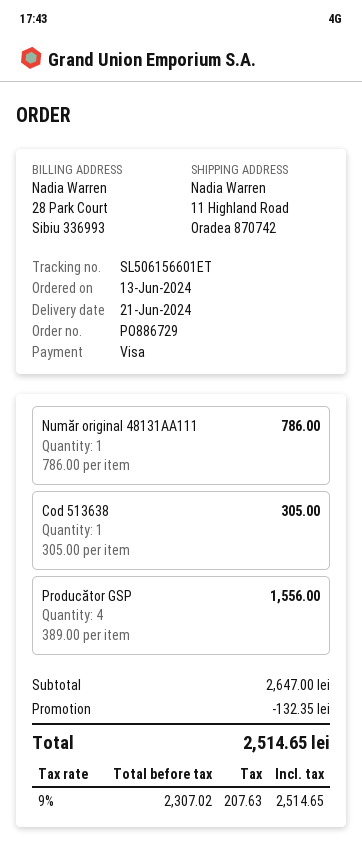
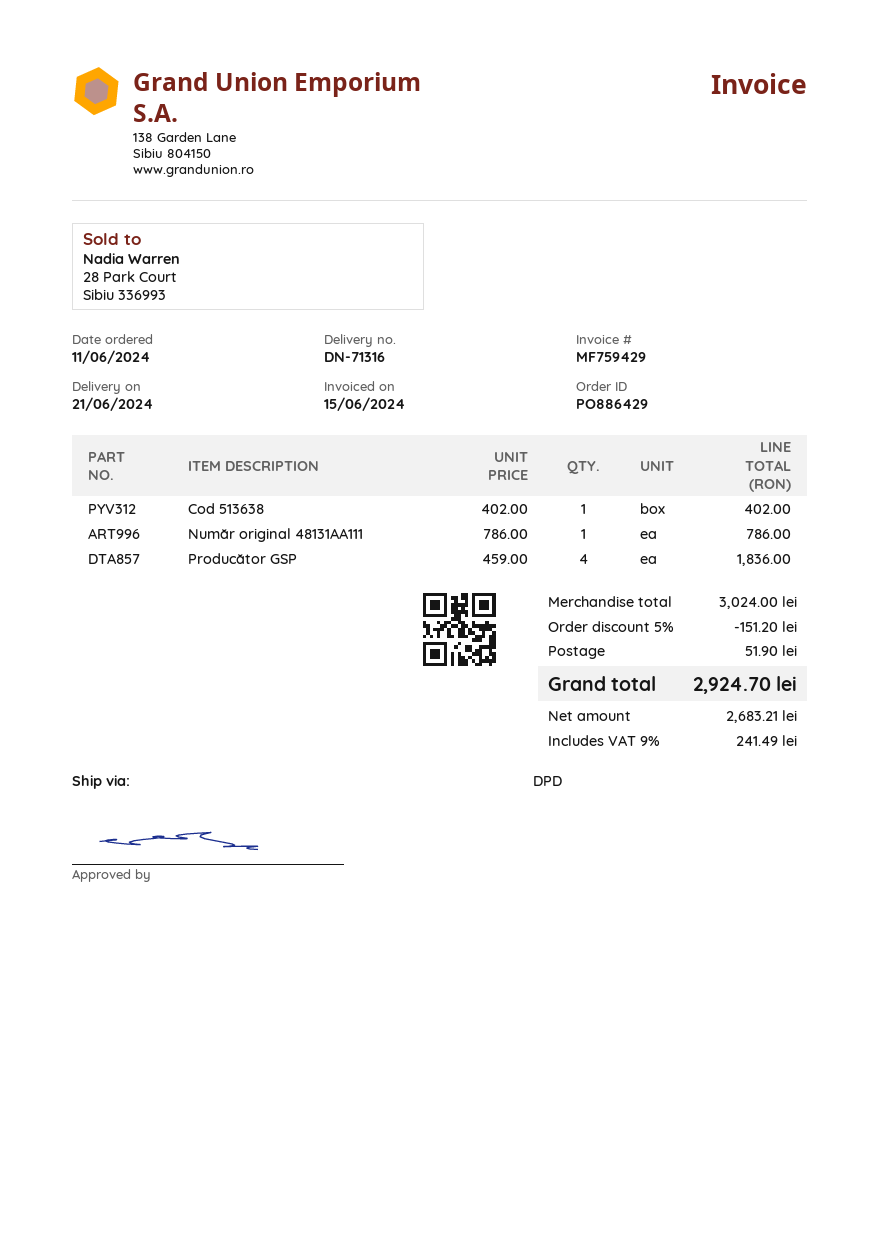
order number: PO886729 -> PO886429
order date: 2024-06-13 -> 2024-06-11
Cod 513638: 1 x 305.00 = 305.00 -> 1 x 402.00 = 402.00
Producător GSP: 4 x 389.00 = 1556.00 -> 4 x 459.00 = 1836.00
subtotal: 2647.00 -> 3024.00
discount: 132.35 -> 151.20
shipping: none -> 51.90
net: 2307.02 -> 2683.21
tax: 9% = 207.63 -> 9% = 241.49
total: 2514.65 -> 2924.70

